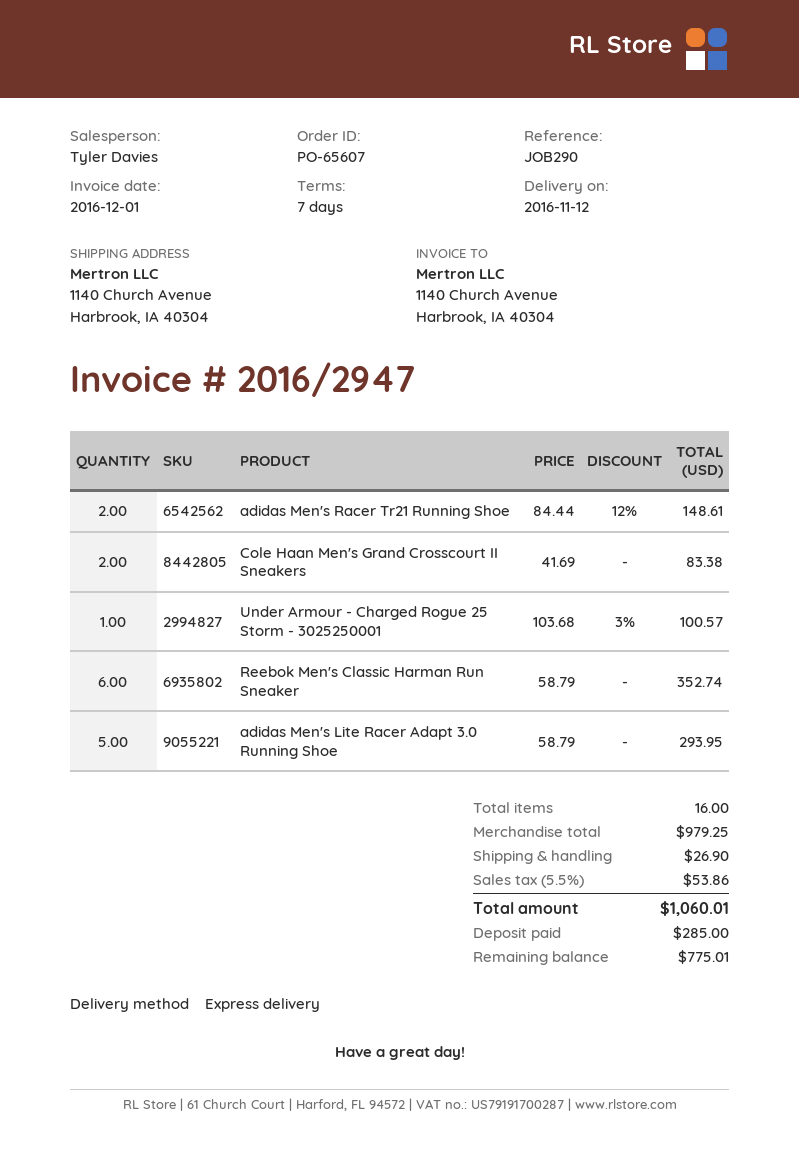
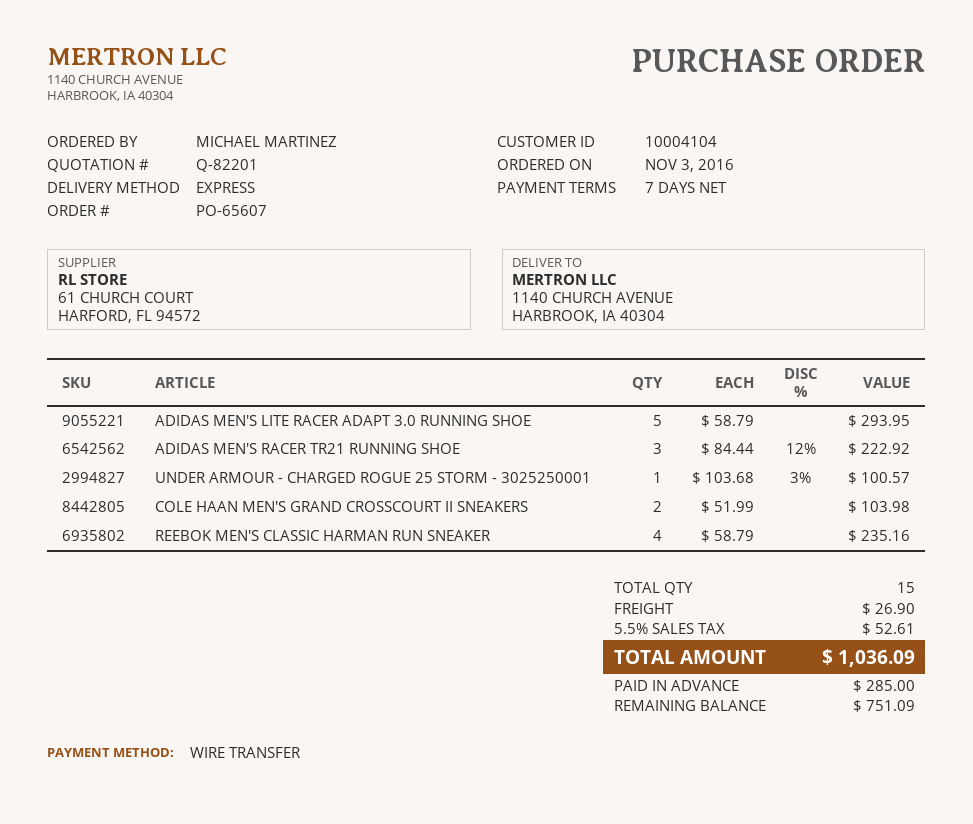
adidas Men's Racer Tr21 Running Shoe: 2 x 84.44 - 12% = 148.61 -> 3 x 84.44 - 12% = 222.92
Cole Haan Men's Grand Crosscourt II Sneakers: 2 x 41.69 = 83.38 -> 2 x 51.99 = 103.98
Reebok Men's Classic Harman Run Sneaker: 6 x 58.79 = 352.74 -> 4 x 58.79 = 235.16
total quantity: 16 -> 15
tax: 5.5% = 53.86 -> 5.5% = 52.61
total: 1060.01 -> 1036.09
balance: 775.01 -> 751.09

